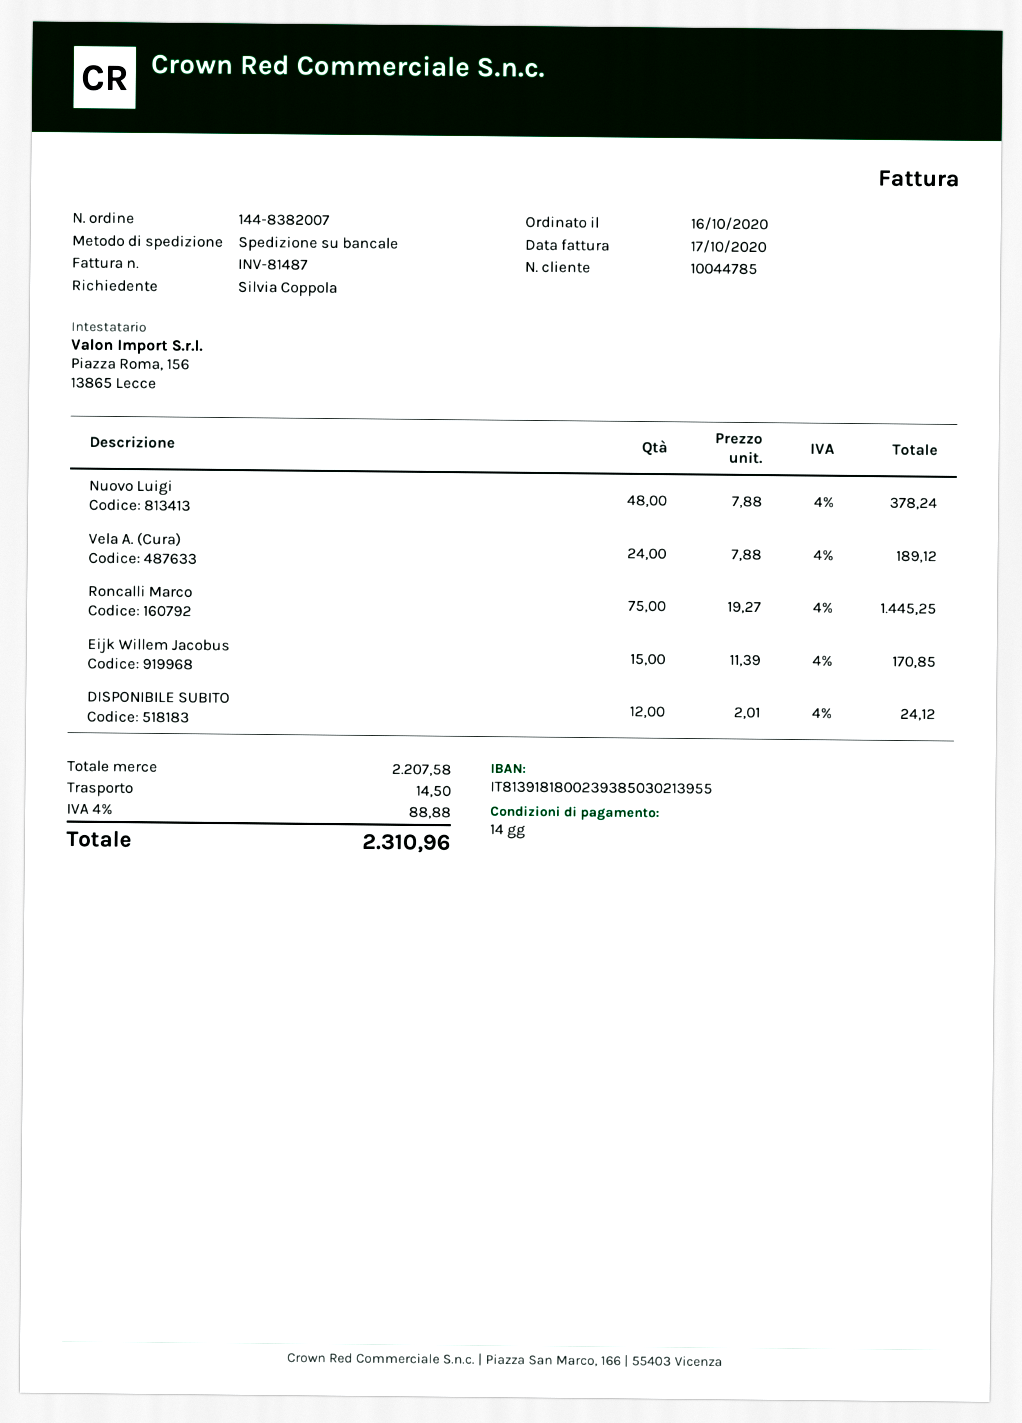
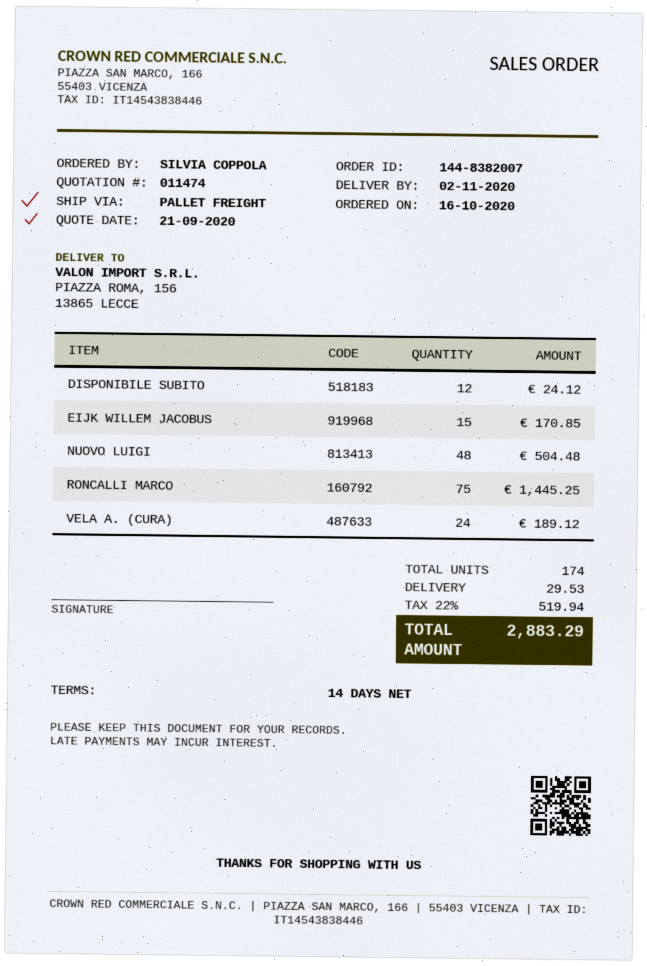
Nuovo Luigi: 48 for 378.24 -> 48 for 504.48
shipping: 14.50 -> 29.53
tax: 4% = 88.88 -> 22% = 519.94
total: 2310.96 -> 2883.29

